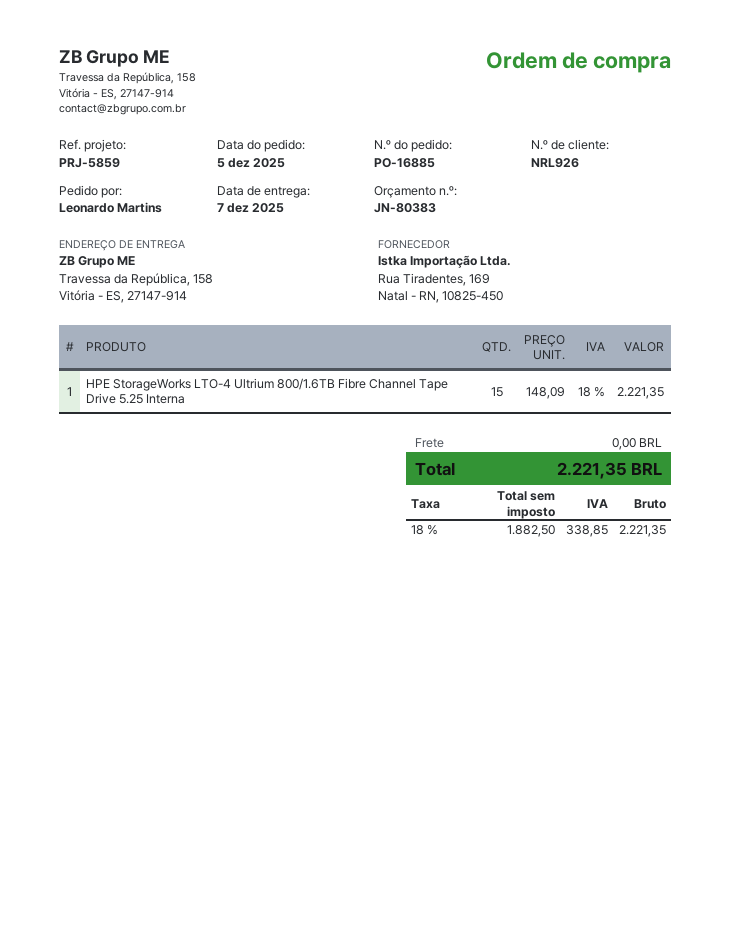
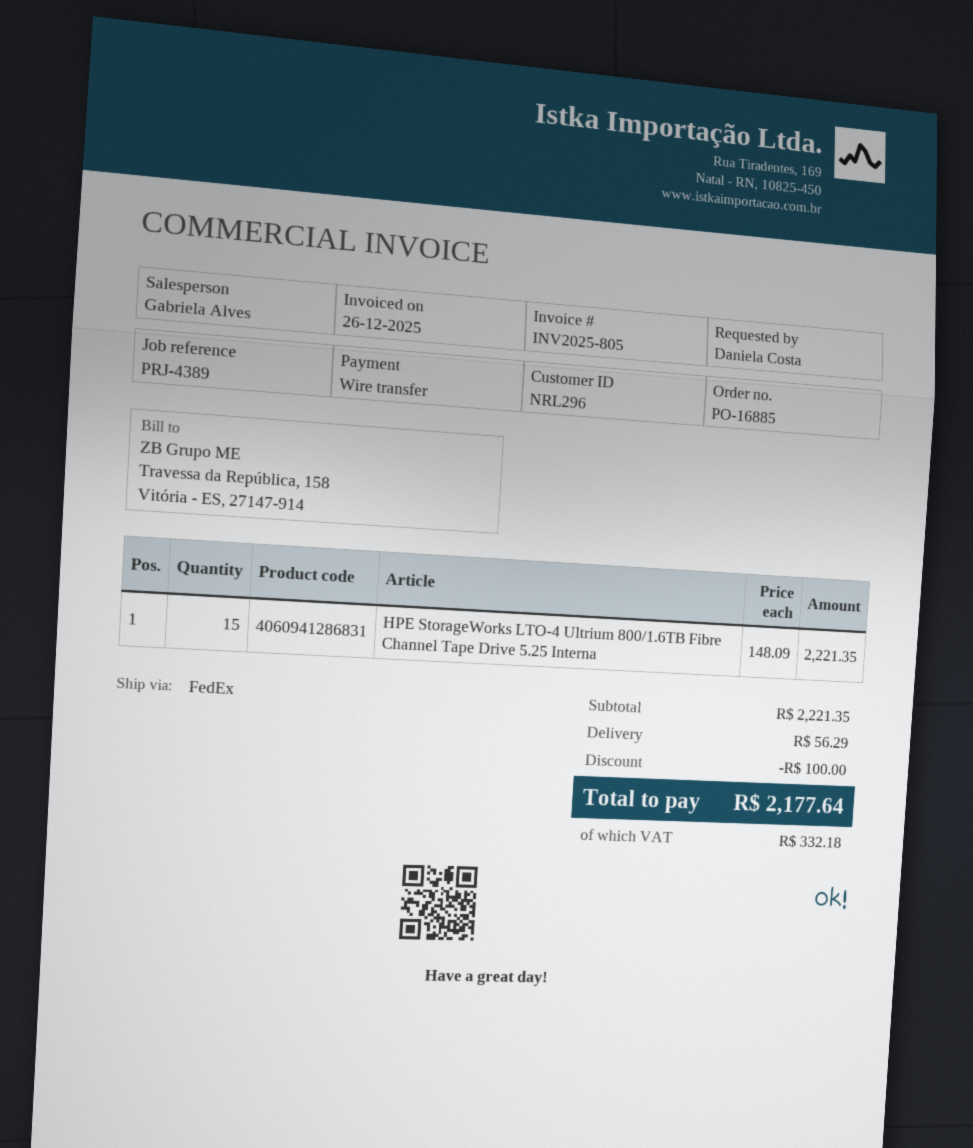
customer number: NRL926 -> NRL296
reference: PRJ-5859 -> PRJ-4389
ordered by: Leonardo Martins -> Daniela Costa
discount: none -> 100.00
shipping: 0.00 -> 56.29
tax: 338.85 -> 332.18
total: 2221.35 -> 2177.64

